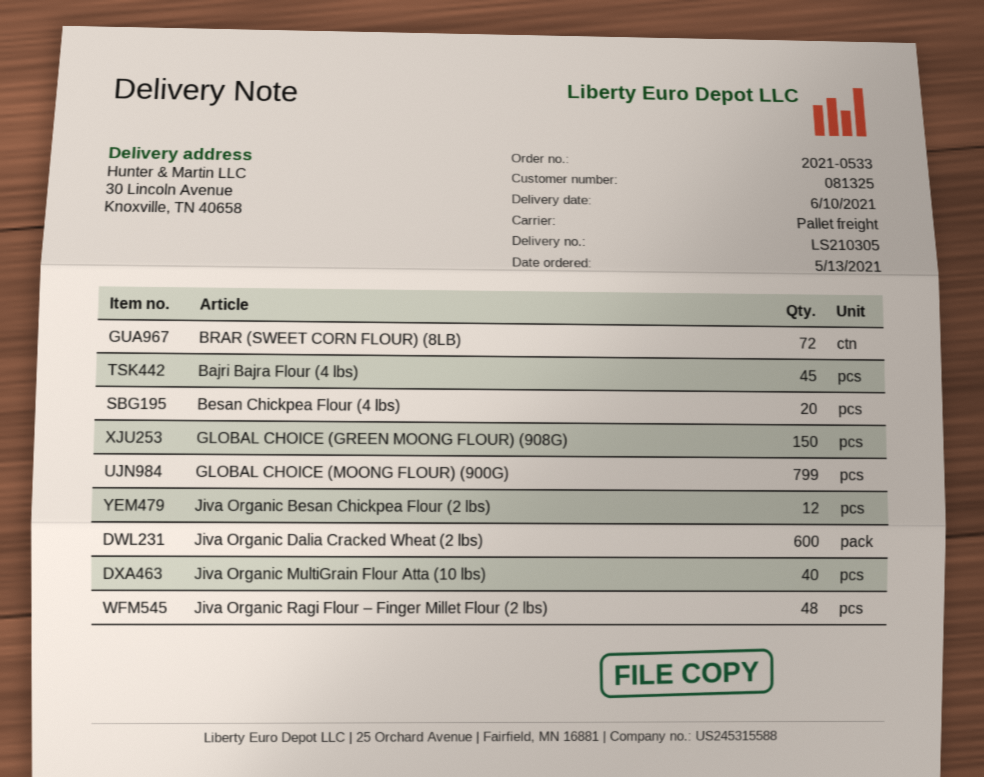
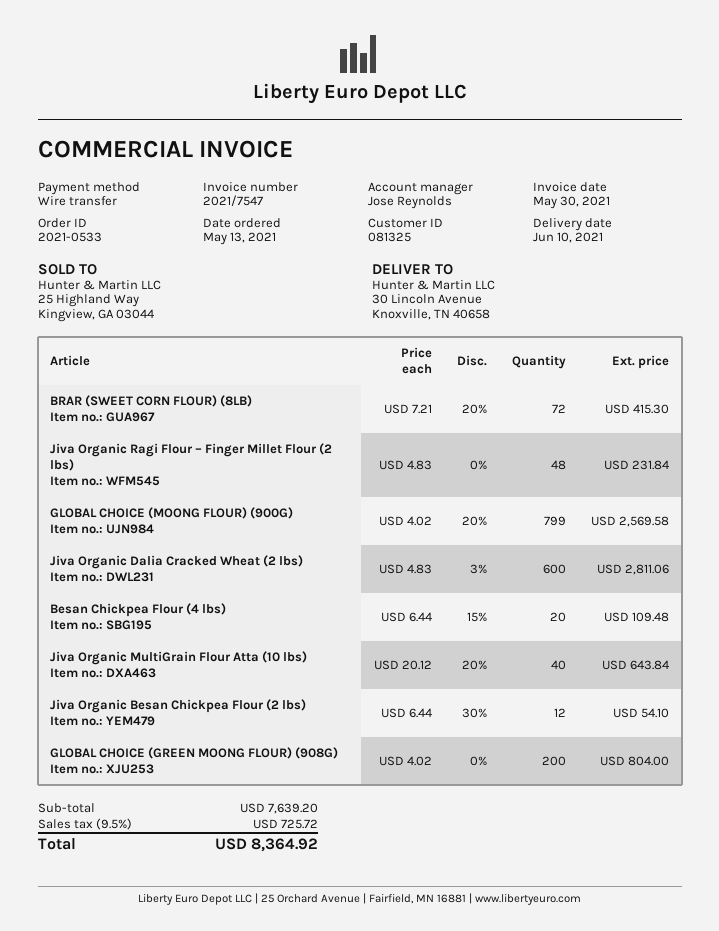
Bajri Bajra Flour (4 lbs): 45 -> none
GLOBAL CHOICE (GREEN MOONG FLOUR) (908G): 150 -> 200

